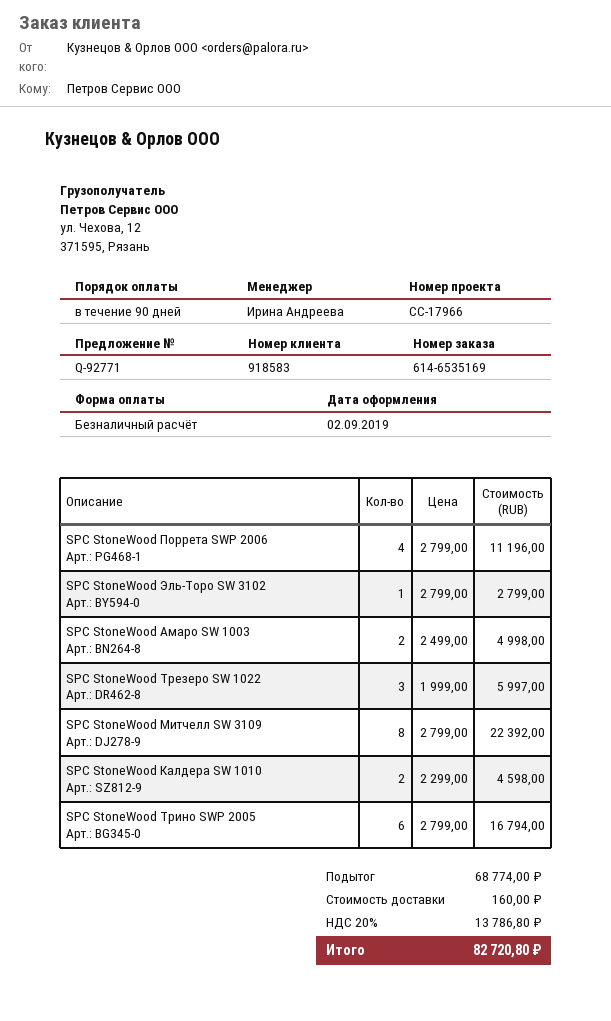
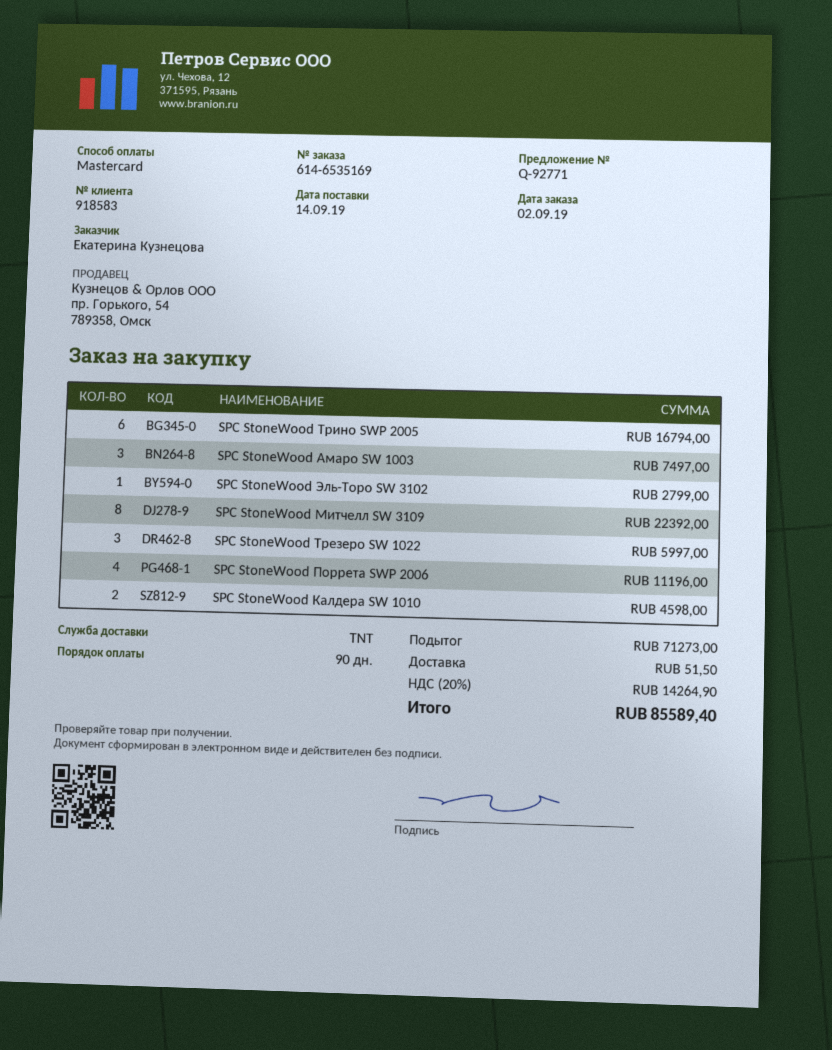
payment method: bank transfer -> Mastercard
SPC StoneWood Амаро SW 1003: 2 for 4998.00 -> 3 for 7497.00
subtotal: 68774.00 -> 71273.00
shipping: 160.00 -> 51.50
tax: 20% = 13786.80 -> 20% = 14264.90
total: 82720.80 -> 85589.40

